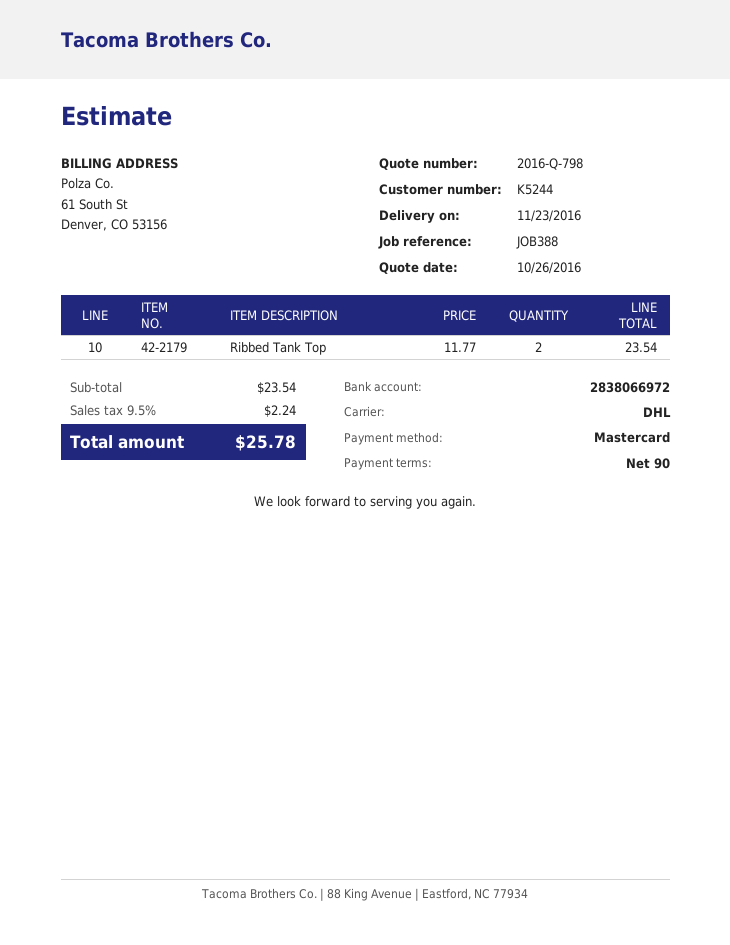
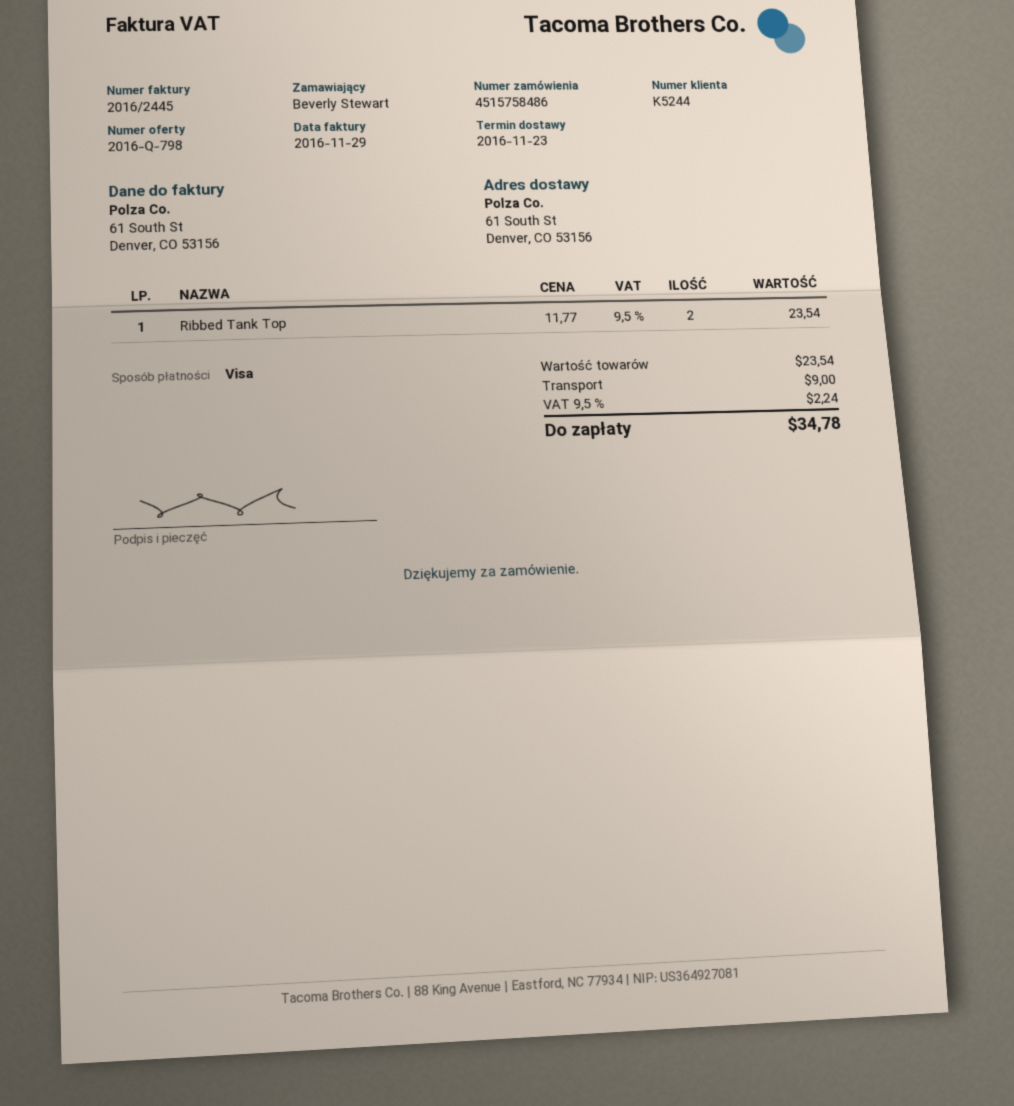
payment method: Mastercard -> Visa
shipping: none -> 9.00
total: 25.78 -> 34.78

